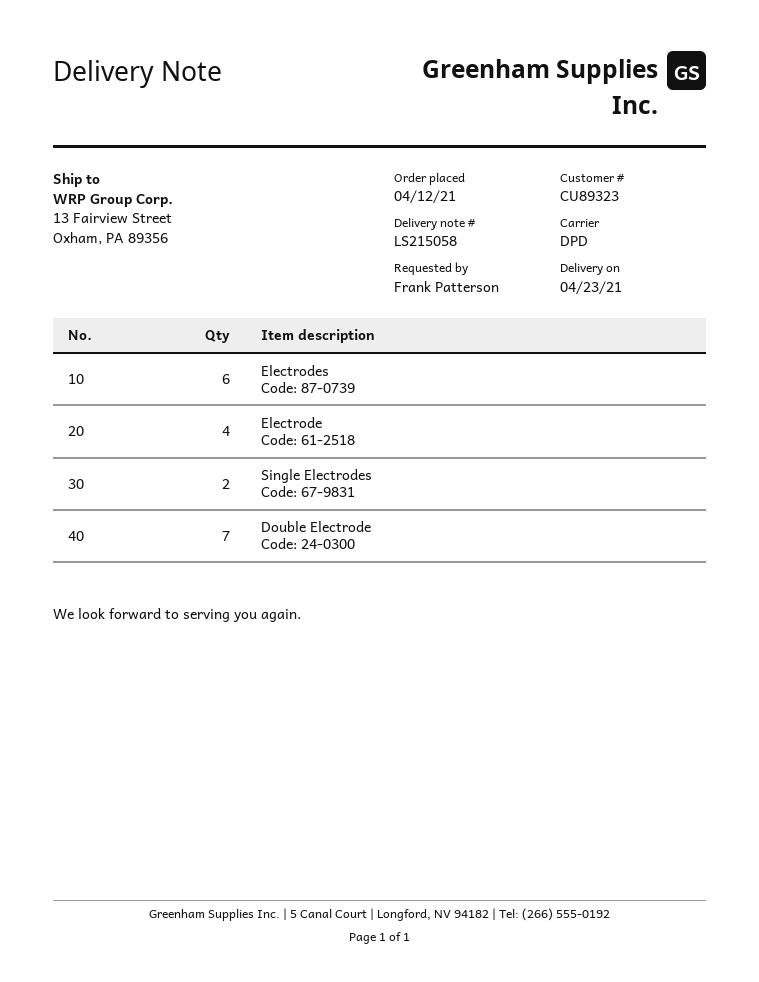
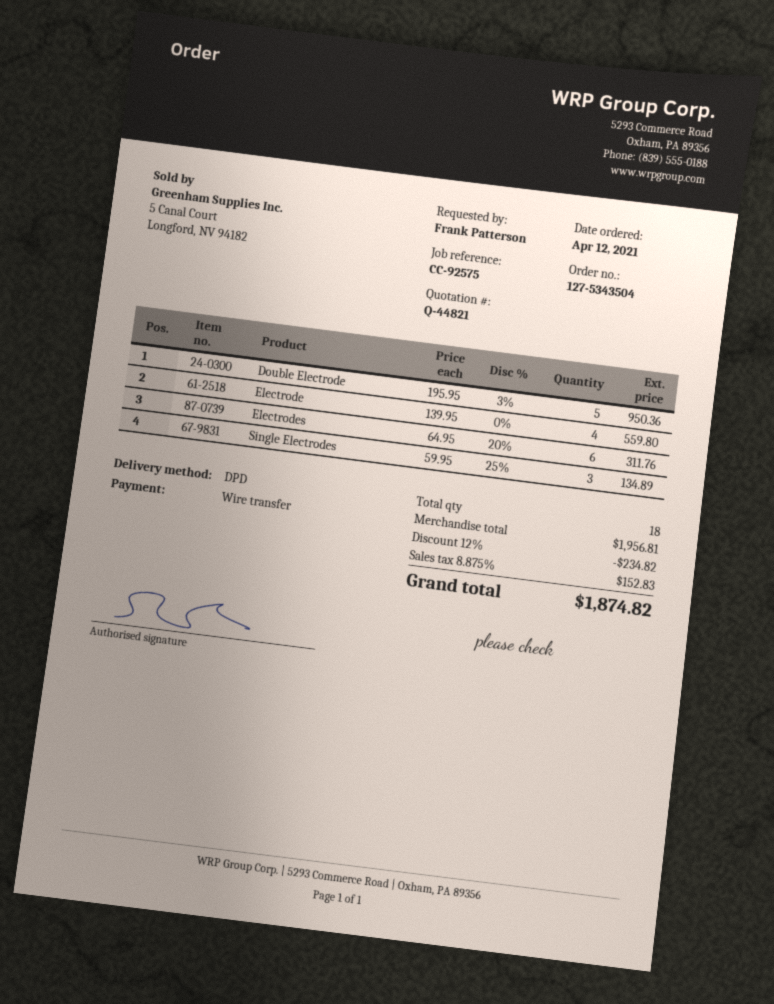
Single Electrodes: 2 -> 3
Double Electrode: 7 -> 5

